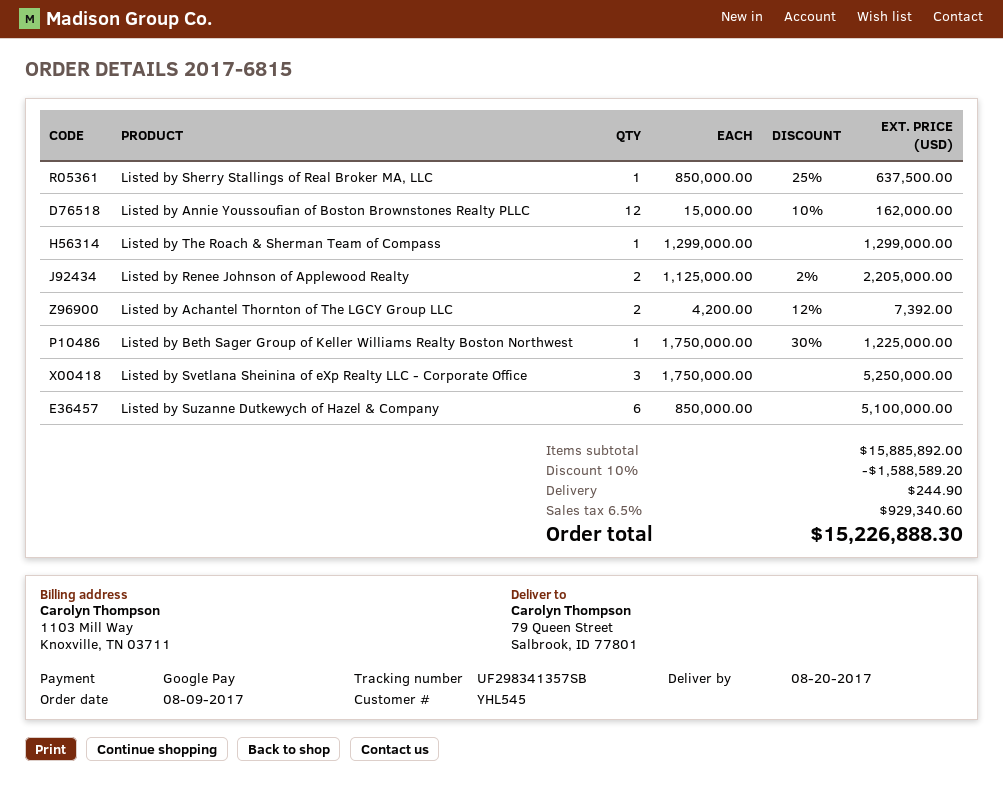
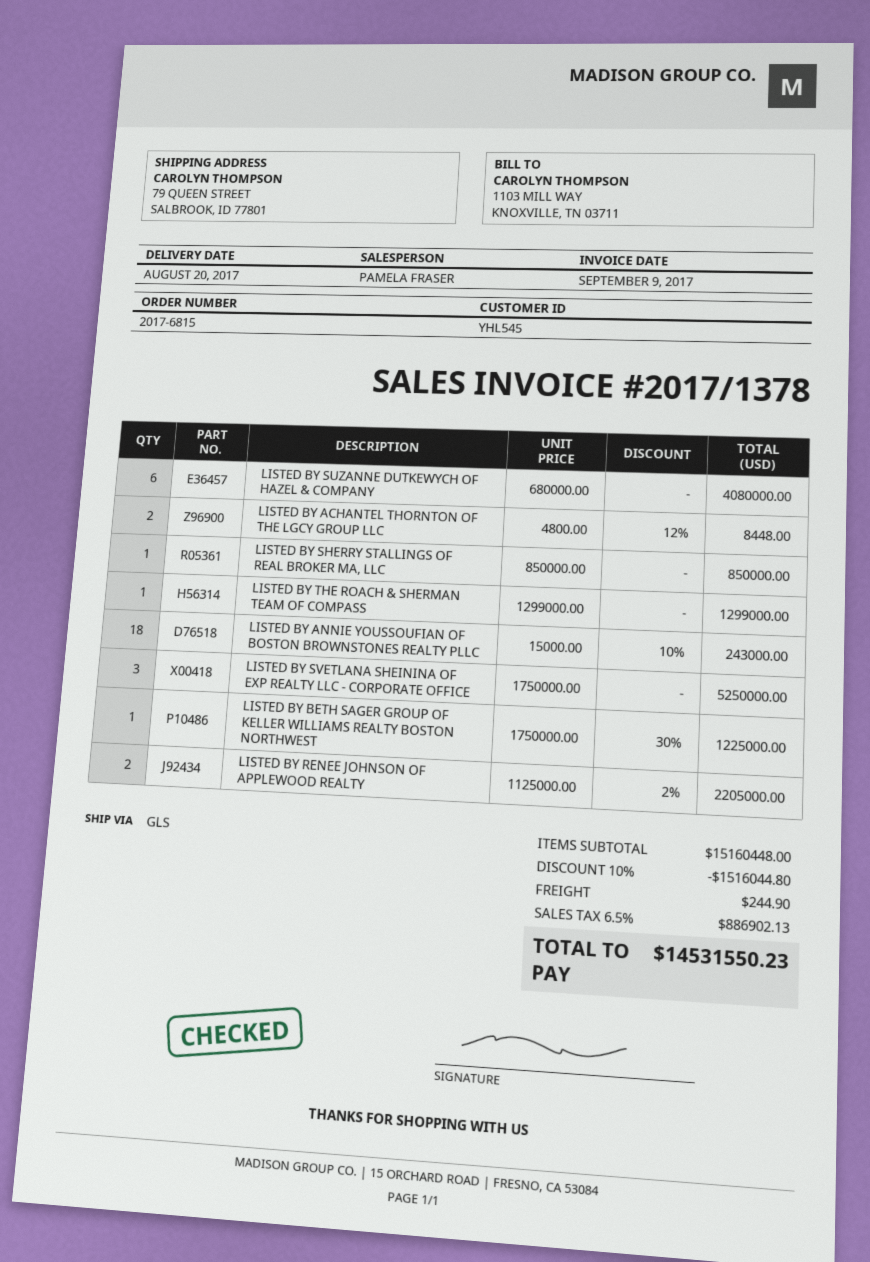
Listed by Sherry Stallings of Real Broker MA, LLC: 1 x 850000.00 - 25% = 637500.00 -> 1 x 850000.00 = 850000.00
Listed by Annie Youssoufian of Boston Brownstones Realty PLLC: 12 x 15000.00 - 10% = 162000.00 -> 18 x 15000.00 - 10% = 243000.00
Listed by Achantel Thornton of The LGCY Group LLC: 2 x 4200.00 - 12% = 7392.00 -> 2 x 4800.00 - 12% = 8448.00
Listed by Suzanne Dutkewych of Hazel & Company: 6 x 850000.00 = 5100000.00 -> 6 x 680000.00 = 4080000.00
subtotal: 15885892.00 -> 15160448.00
discount: 10% = 1588589.20 -> 10% = 1516044.80
tax: 6.5% = 929340.60 -> 6.5% = 886902.13
total: 15226888.30 -> 14531550.23

